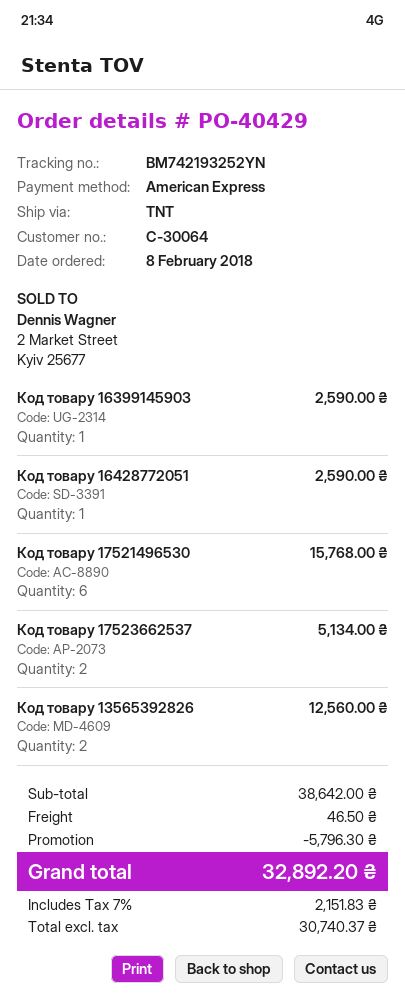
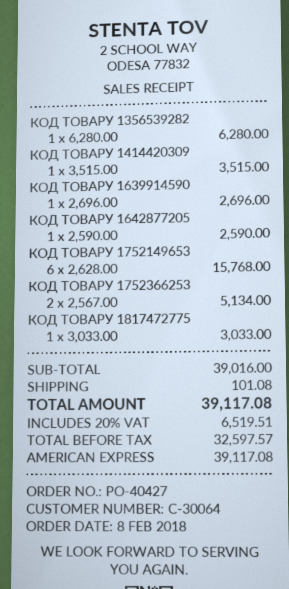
order number: PO-40429 -> PO-40427
Код товару 16399145903: 1 for 2590.00 -> 1 for 2696.00
Код товару 13565392826: 2 for 12560.00 -> 1 for 6280.00
КОД ТОВАРУ 1414420309: none -> 1 for 3515.00
КОД ТОВАРУ 1817472775: none -> 1 for 3033.00
subtotal: 38642.00 -> 39016.00
discount: 5796.30 -> none
shipping: 46.50 -> 101.08
net: 30740.37 -> 32597.57
tax: 7% = 2151.83 -> 20% = 6519.51
total: 32892.20 -> 39117.08

